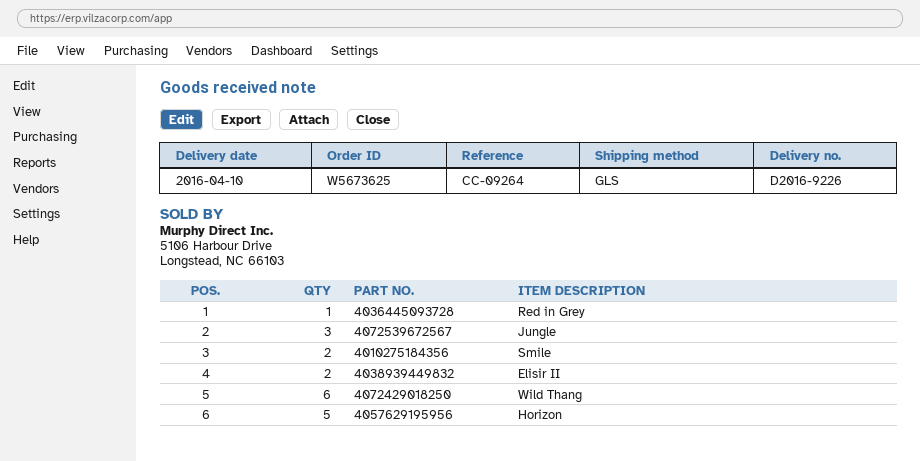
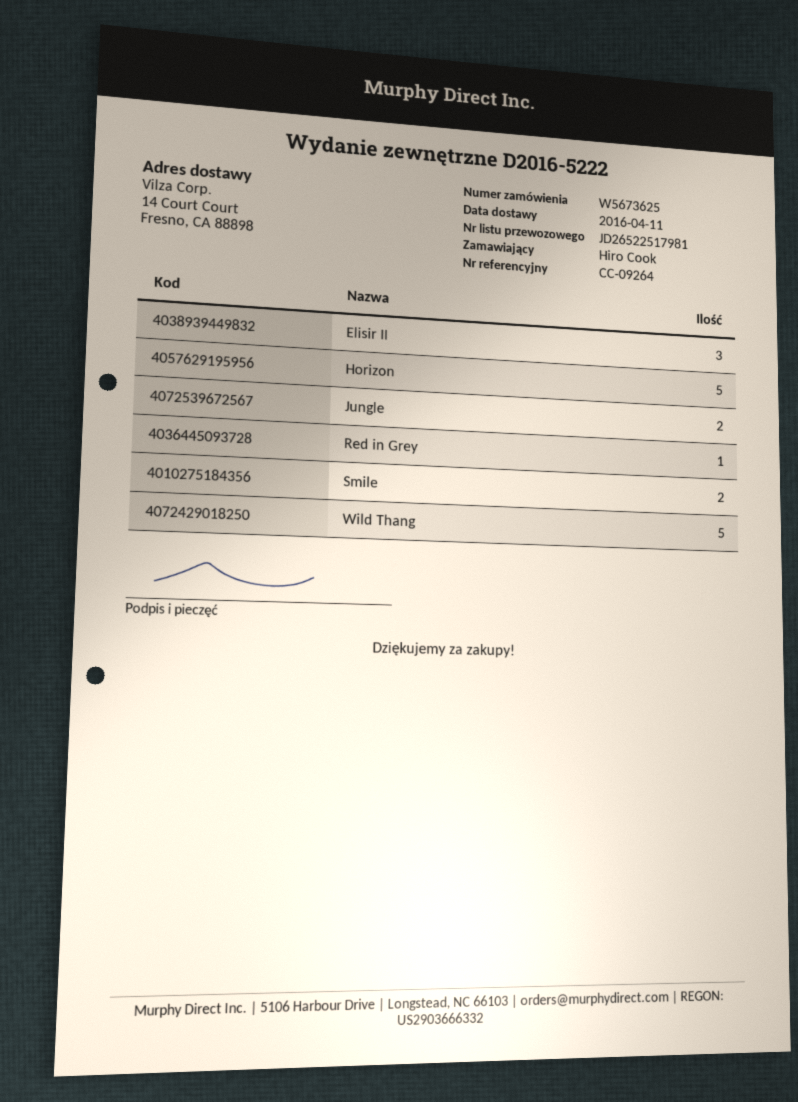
delivery note number: D2016-9226 -> D2016-5222
delivery date: 2016-04-10 -> 2016-04-11
Jungle: 3 -> 2
Elisir II: 2 -> 3
Wild Thang: 6 -> 5

